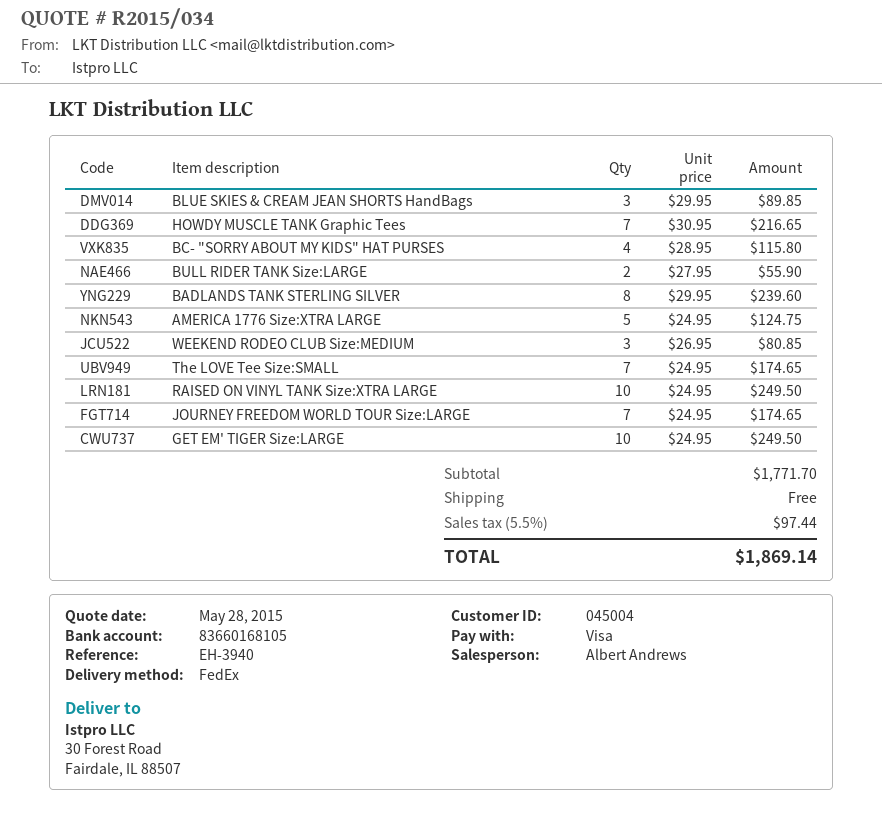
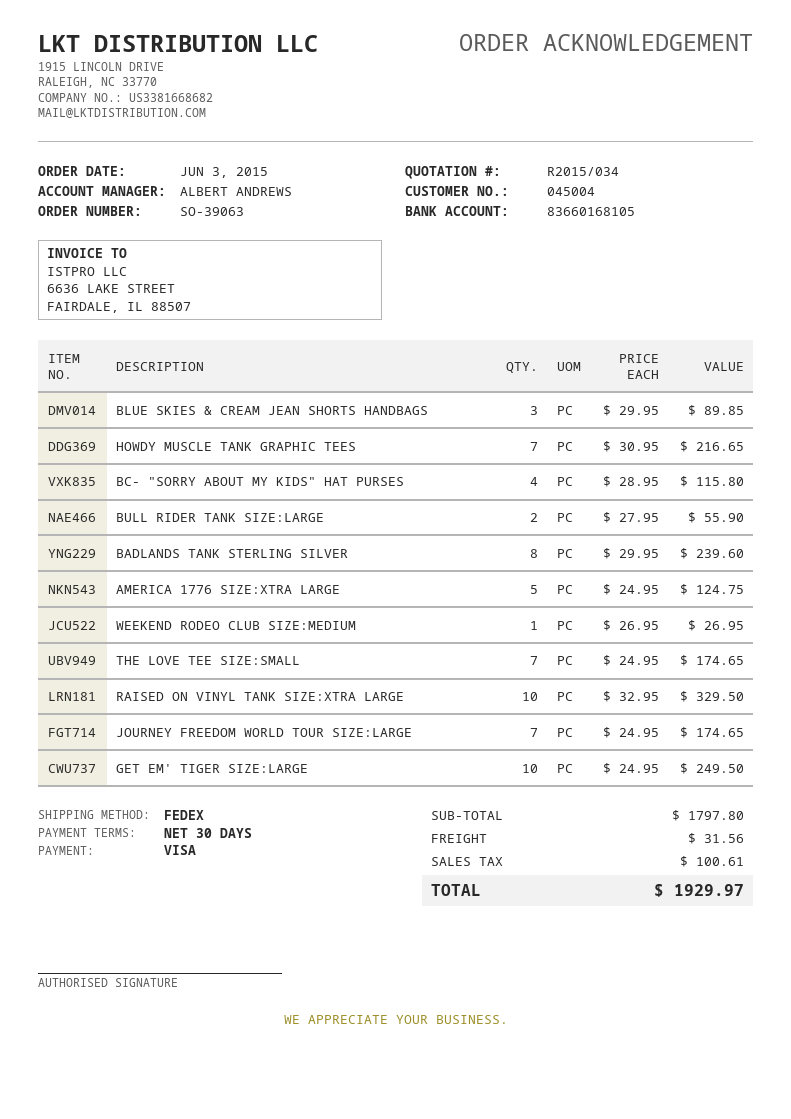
WEEKEND RODEO CLUB Size:MEDIUM: 3 x 26.95 = 80.85 -> 1 x 26.95 = 26.95
RAISED ON VINYL TANK Size:XTRA LARGE: 10 x 24.95 = 249.50 -> 10 x 32.95 = 329.50
subtotal: 1771.70 -> 1797.80
shipping: 0.00 -> 31.56
tax: 97.44 -> 100.61
total: 1869.14 -> 1929.97

